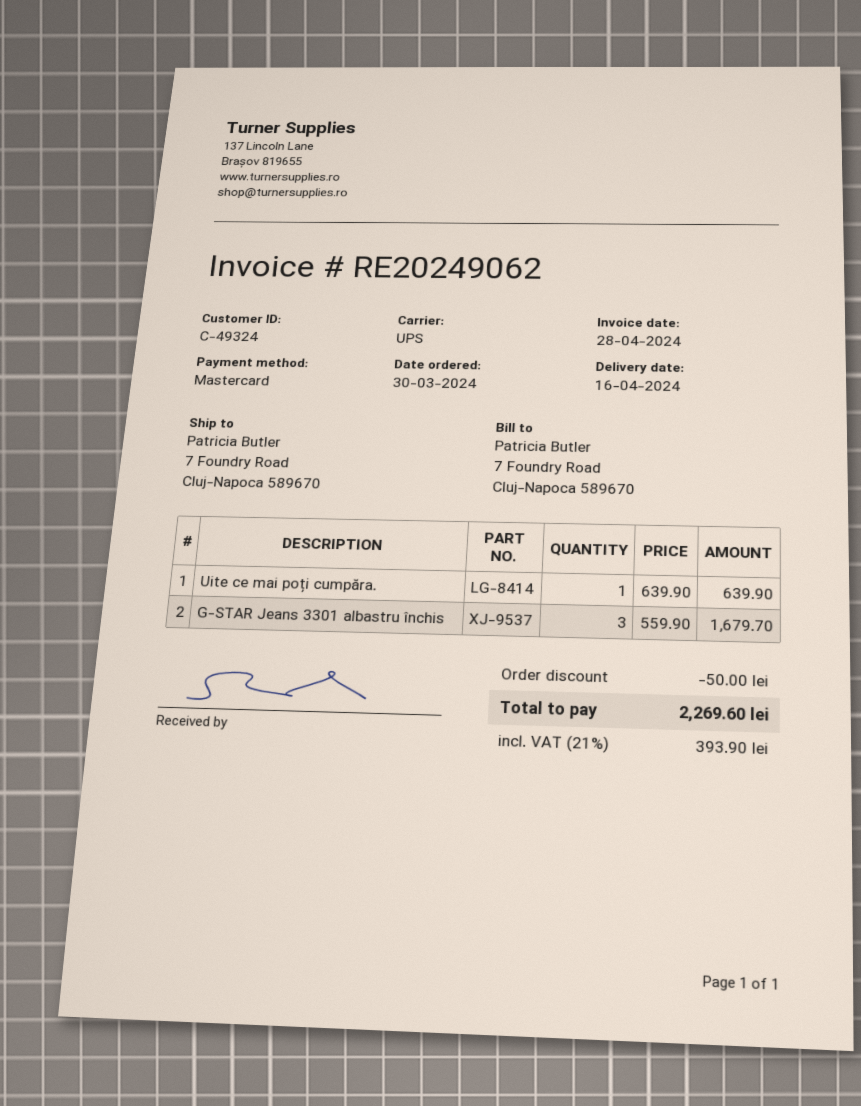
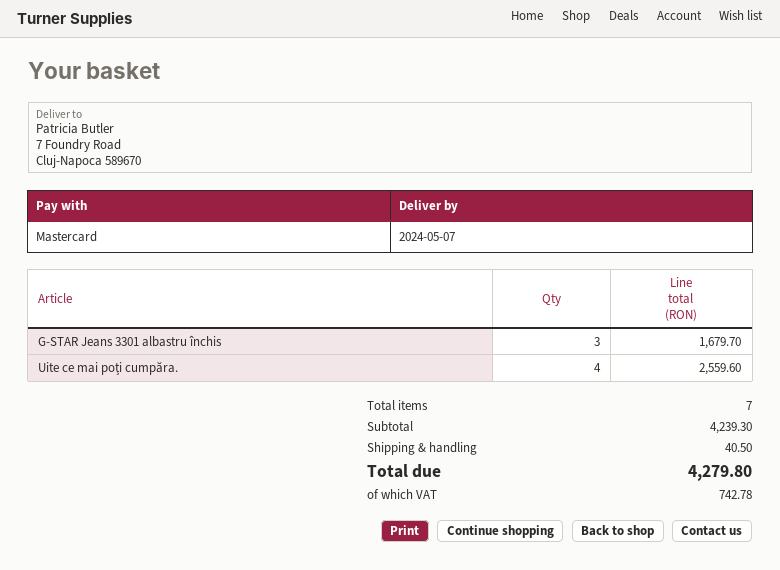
delivery date: 2024-04-16 -> 2024-05-07
Uite ce mai poți cumpăra.: 1 for 639.90 -> 4 for 2559.60
discount: 50.00 -> none
shipping: none -> 40.50
tax: 393.90 -> 742.78
total: 2269.60 -> 4279.80

